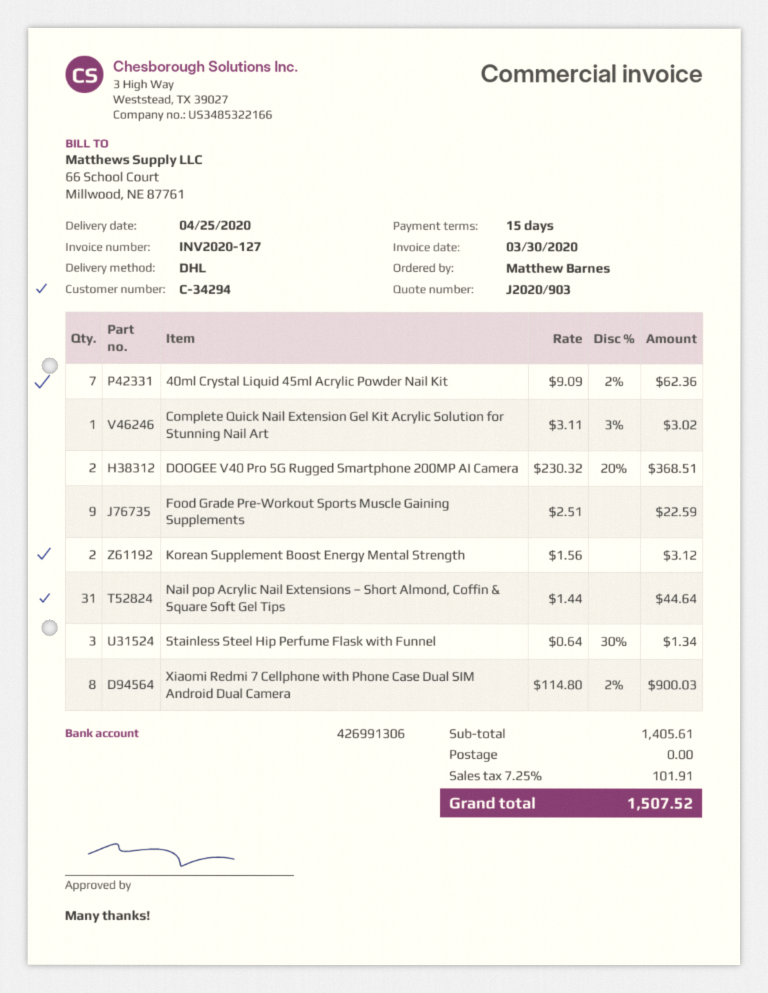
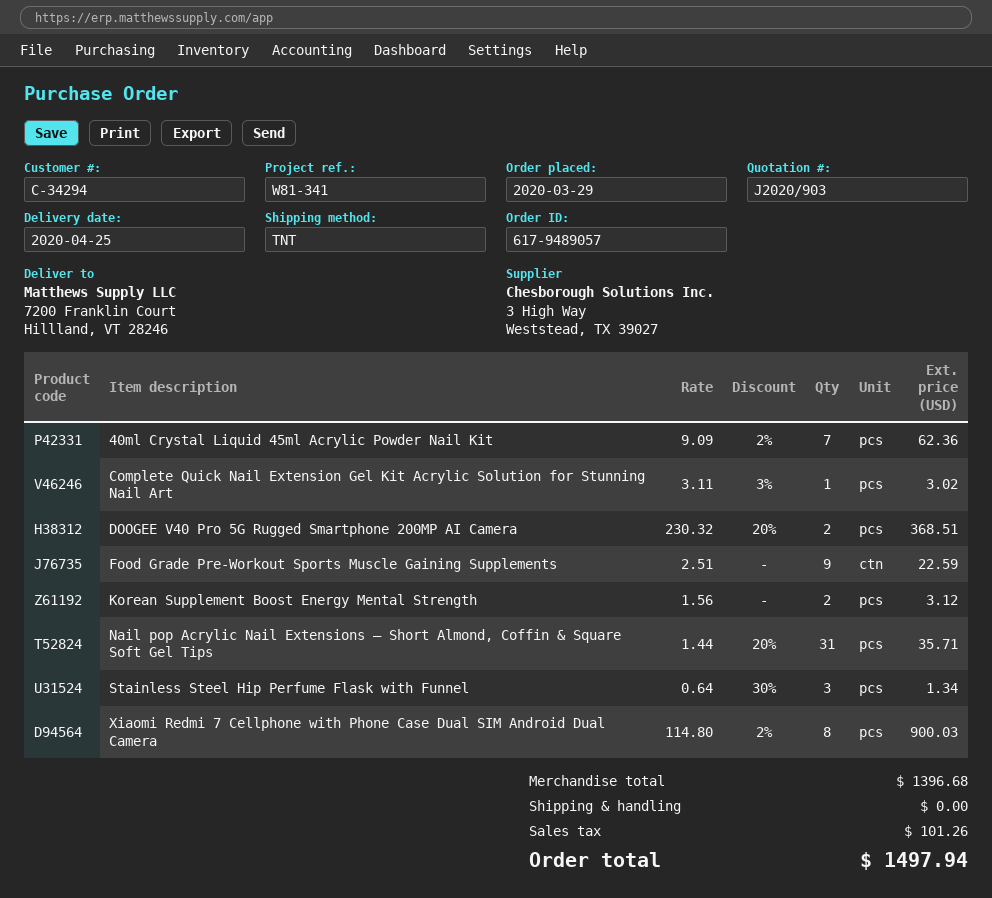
shipping method: DHL -> TNT
Nail pop Acrylic Nail Extensions – Short Almond, Coffin & Square Soft Gel Tips: 31 x 1.44 = 44.64 -> 31 x 1.44 - 20% = 35.71
subtotal: 1405.61 -> 1396.68
tax: 101.91 -> 101.26
total: 1507.52 -> 1497.94

